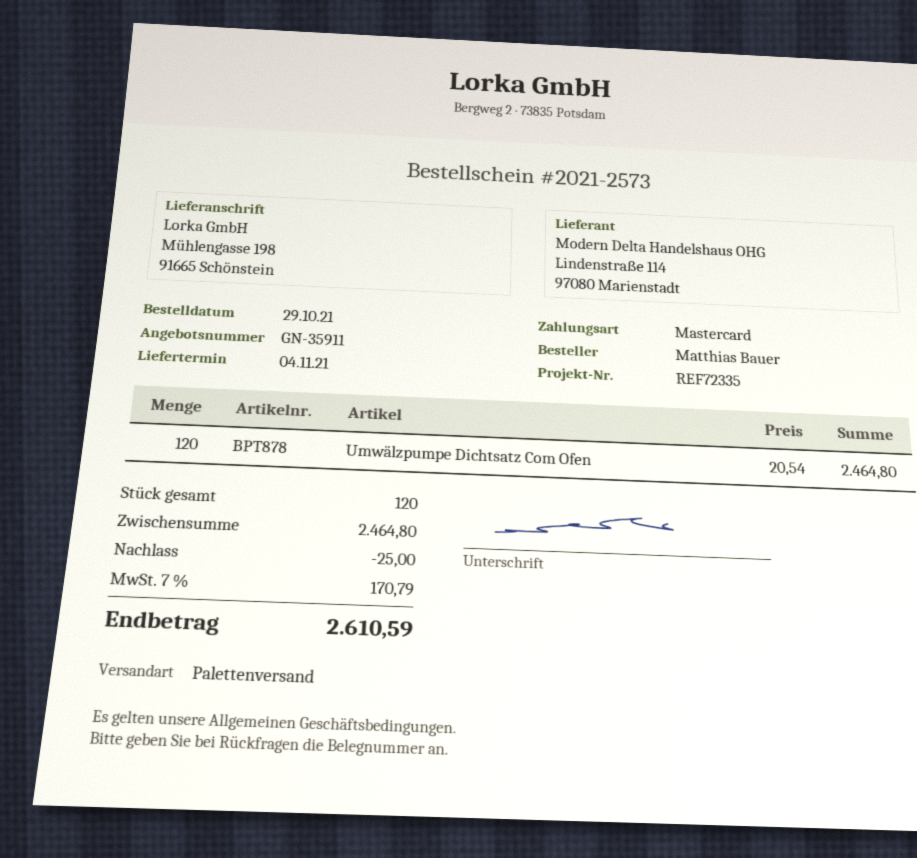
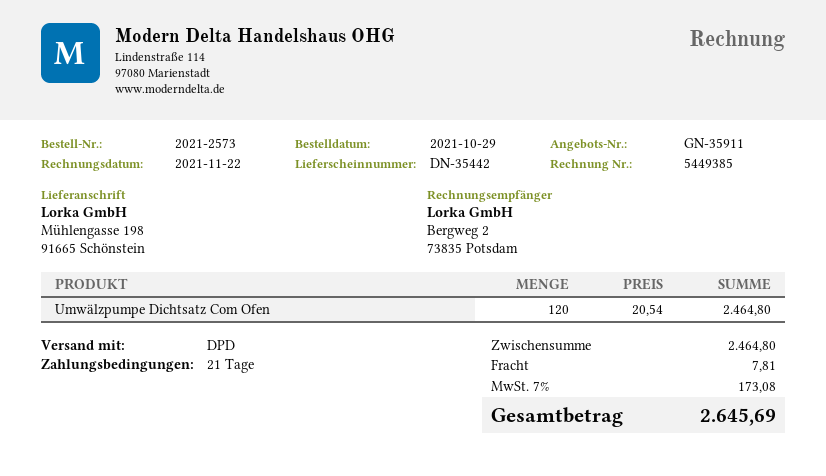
shipping method: pallet freight -> DPD
discount: 25.00 -> none
shipping: none -> 7.81
tax: 7% = 170.79 -> 7% = 173.08
total: 2610.59 -> 2645.69

